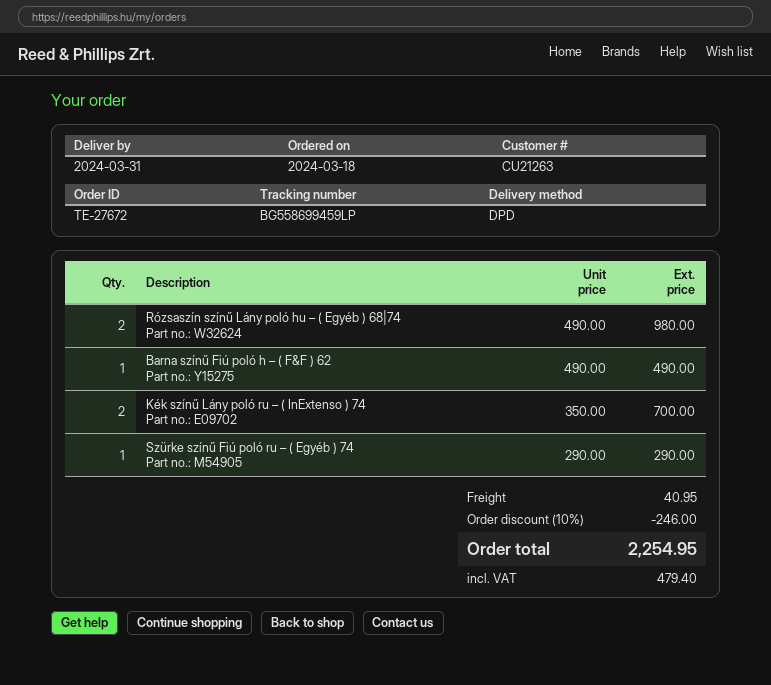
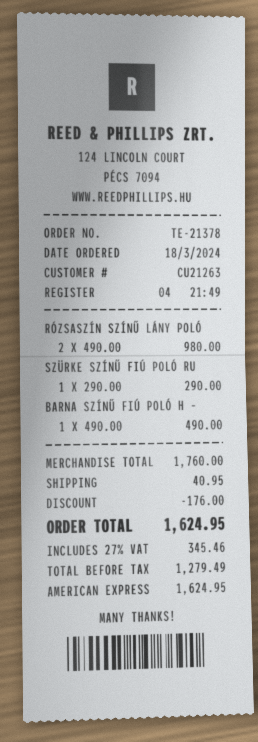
order number: TE-27672 -> TE-21378
Kék színű Lány poló ru – ( InExtenso ) 74: 2 x 350.00 = 700.00 -> none
discount: 246.00 -> 176.00
tax: 479.40 -> 345.46
total: 2254.95 -> 1624.95

